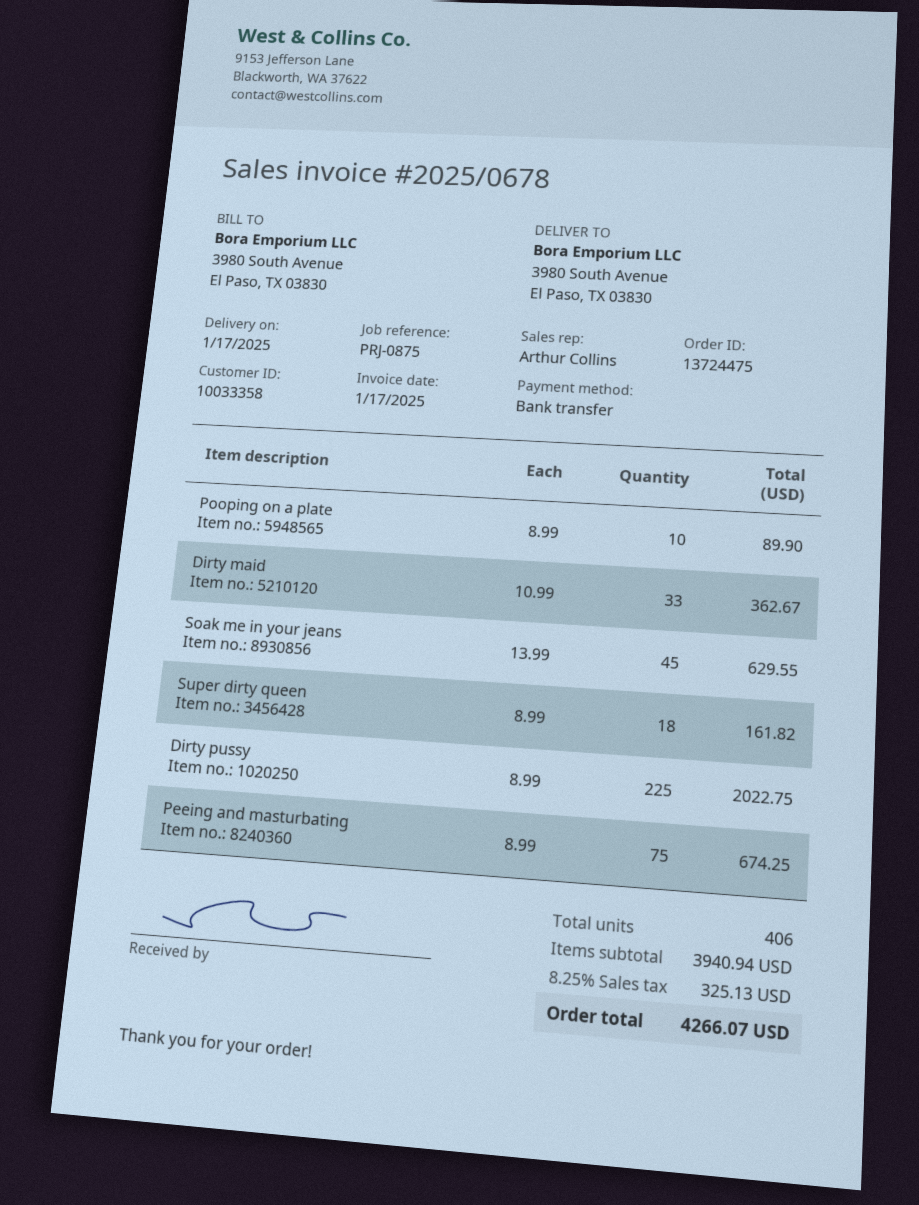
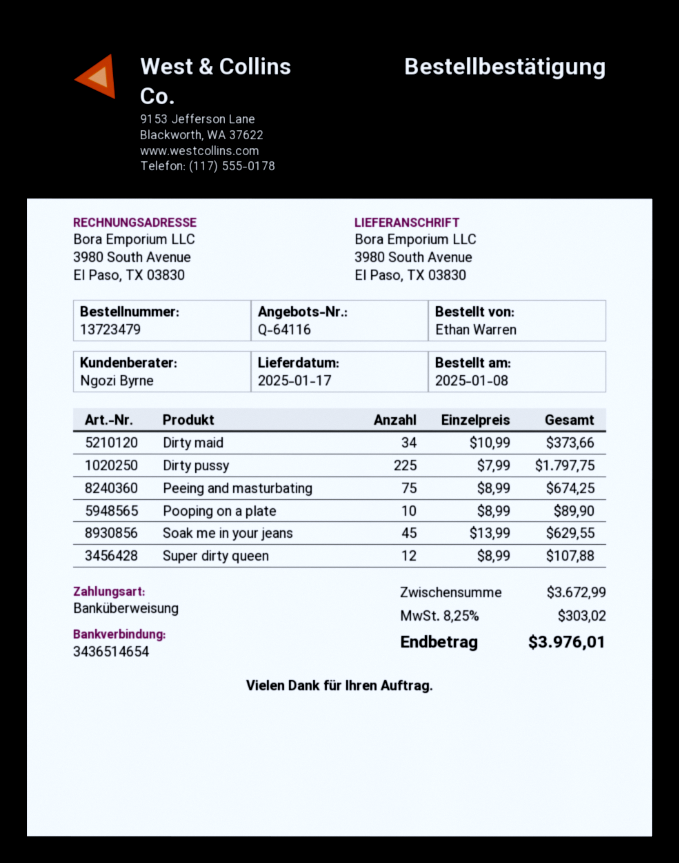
order number: 13724475 -> 13723479
sales rep: Arthur Collins -> Ngozi Byrne
Dirty maid: 33 x 10.99 = 362.67 -> 34 x 10.99 = 373.66
Super dirty queen: 18 x 8.99 = 161.82 -> 12 x 8.99 = 107.88
Dirty pussy: 225 x 8.99 = 2022.75 -> 225 x 7.99 = 1797.75
subtotal: 3940.94 -> 3672.99
tax: 8.25% = 325.13 -> 8.25% = 303.02
total: 4266.07 -> 3976.01

